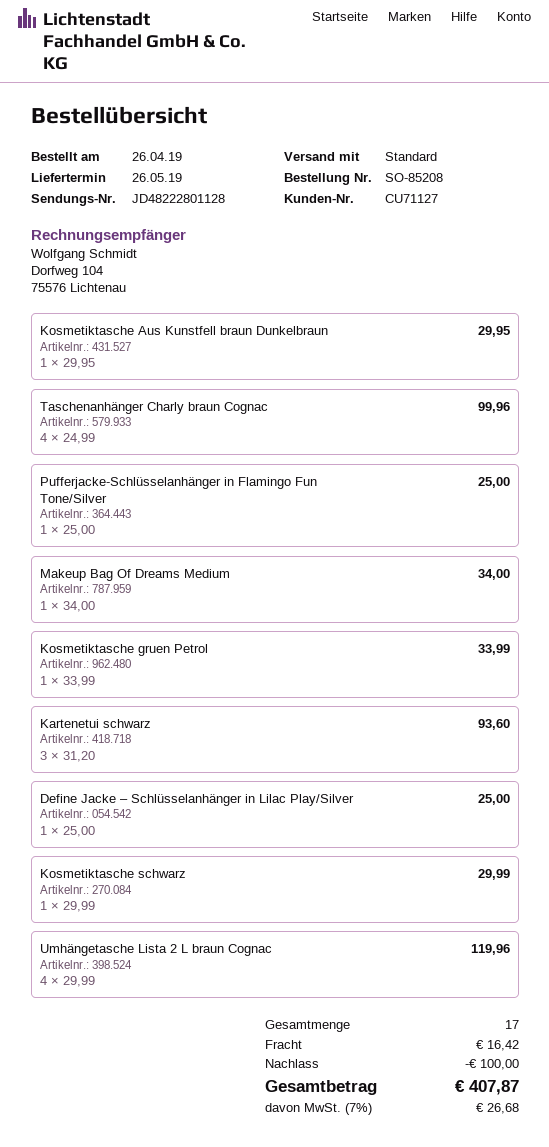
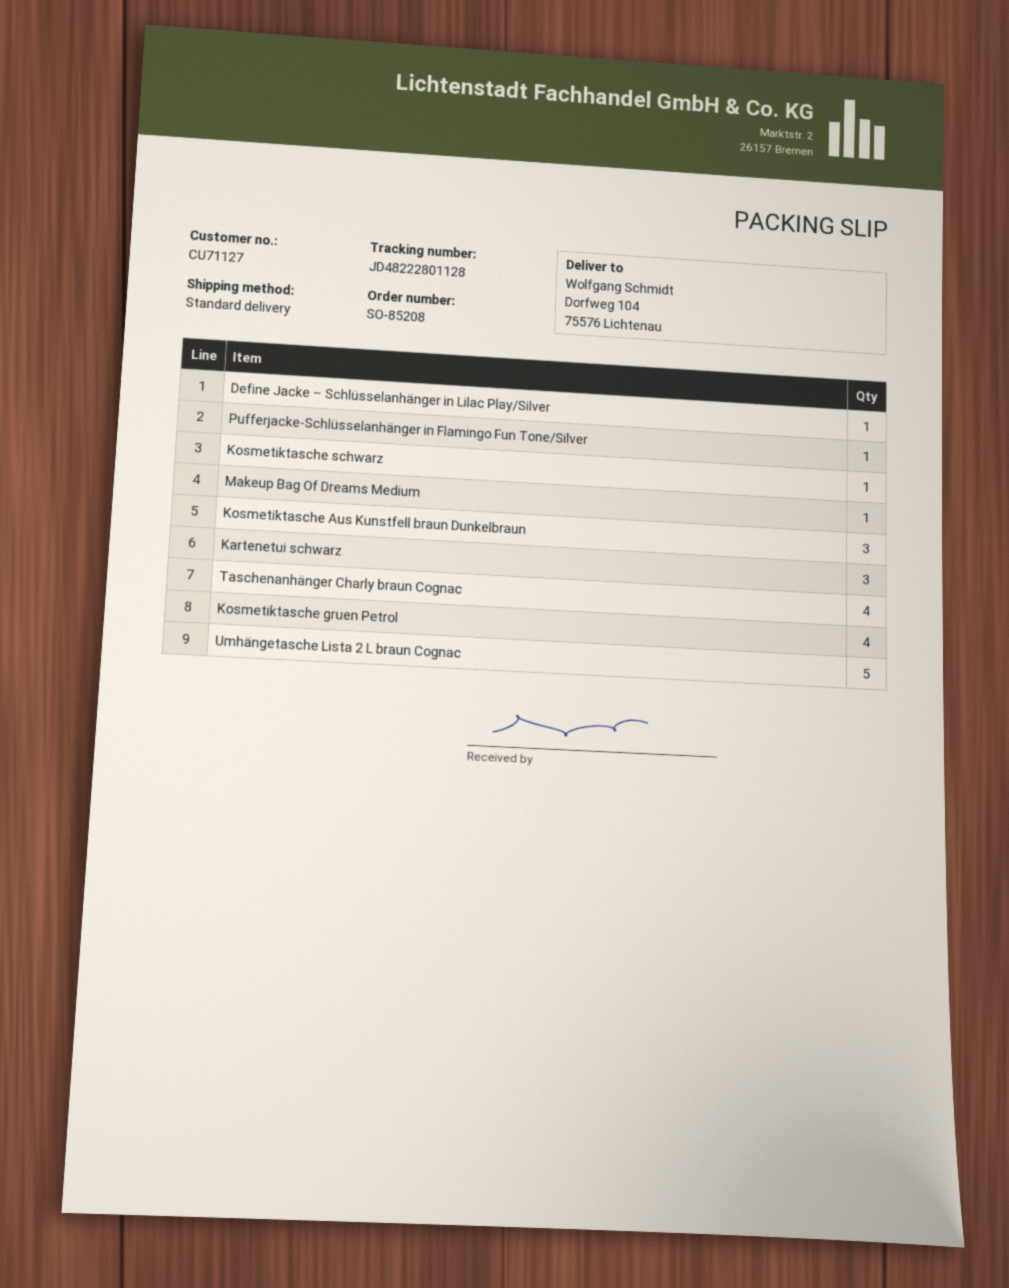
Kosmetiktasche Aus Kunstfell braun Dunkelbraun: 1 -> 3
Kosmetiktasche gruen Petrol: 1 -> 4
Umhängetasche Lista 2 L braun Cognac: 4 -> 5

